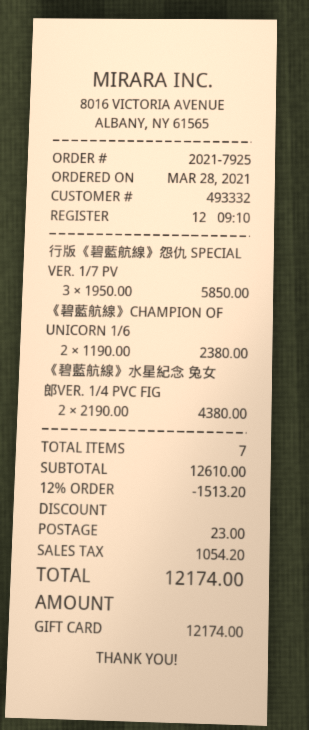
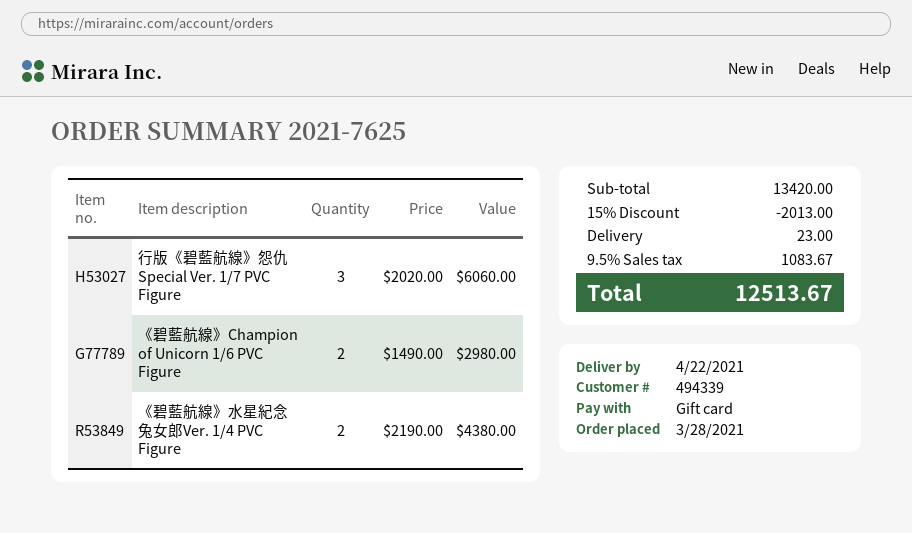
order number: 2021-7925 -> 2021-7625
customer number: 493332 -> 494339
行版《碧藍航線》怨仇 SPECIAL VER. 1/7 PV: 3 x 1950.00 = 5850.00 -> 3 x 2020.00 = 6060.00
《碧藍航線》CHAMPION OF UNICORN 1/6: 2 x 1190.00 = 2380.00 -> 2 x 1490.00 = 2980.00
subtotal: 12610.00 -> 13420.00
discount: 12% = 1513.20 -> 15% = 2013.00
tax: 1054.20 -> 1083.67
total: 12174.00 -> 12513.67

